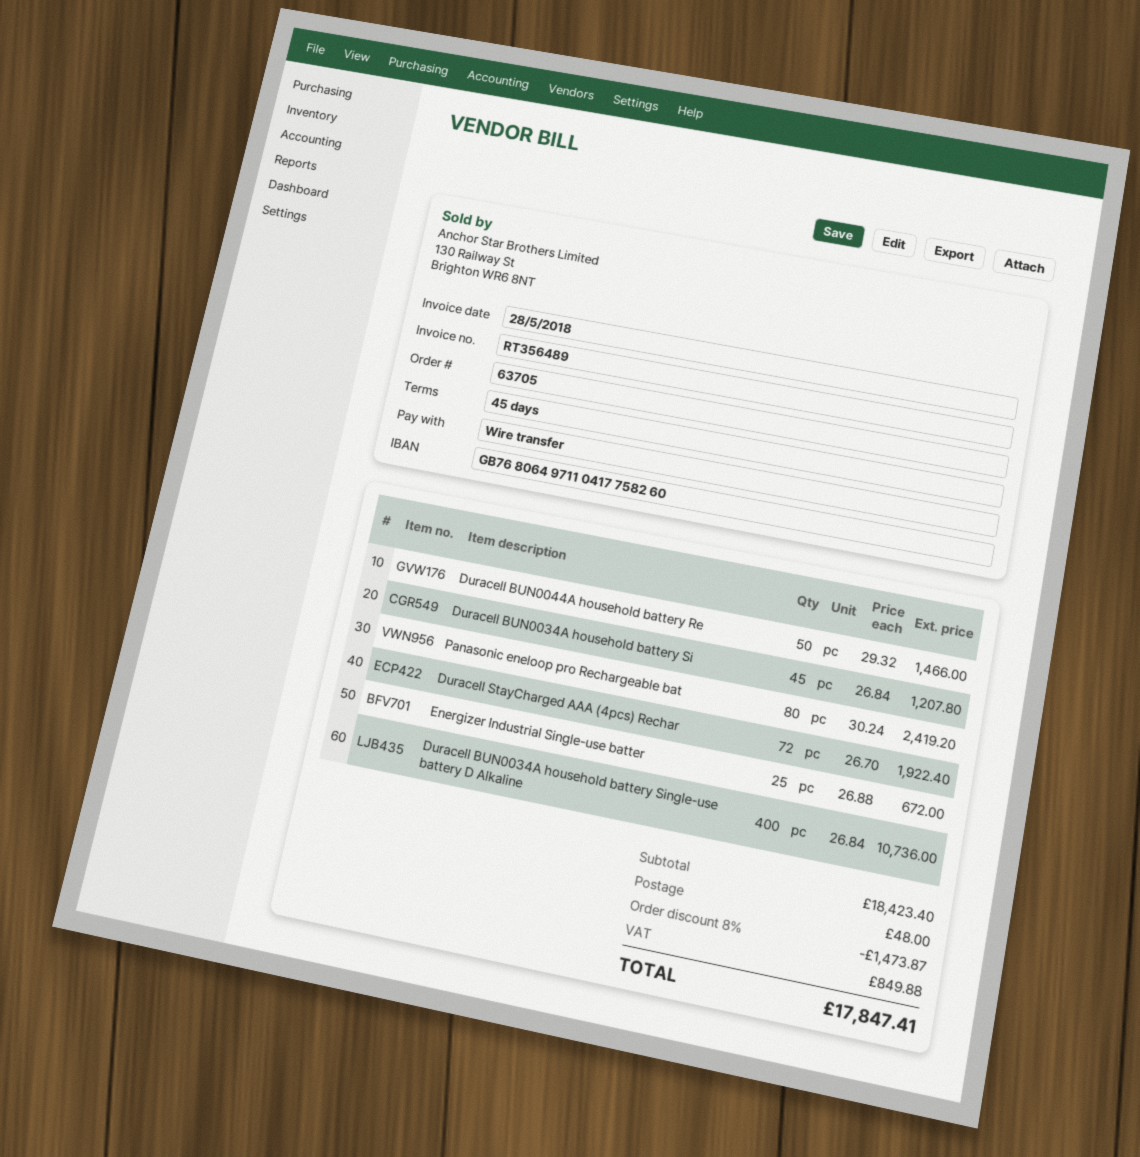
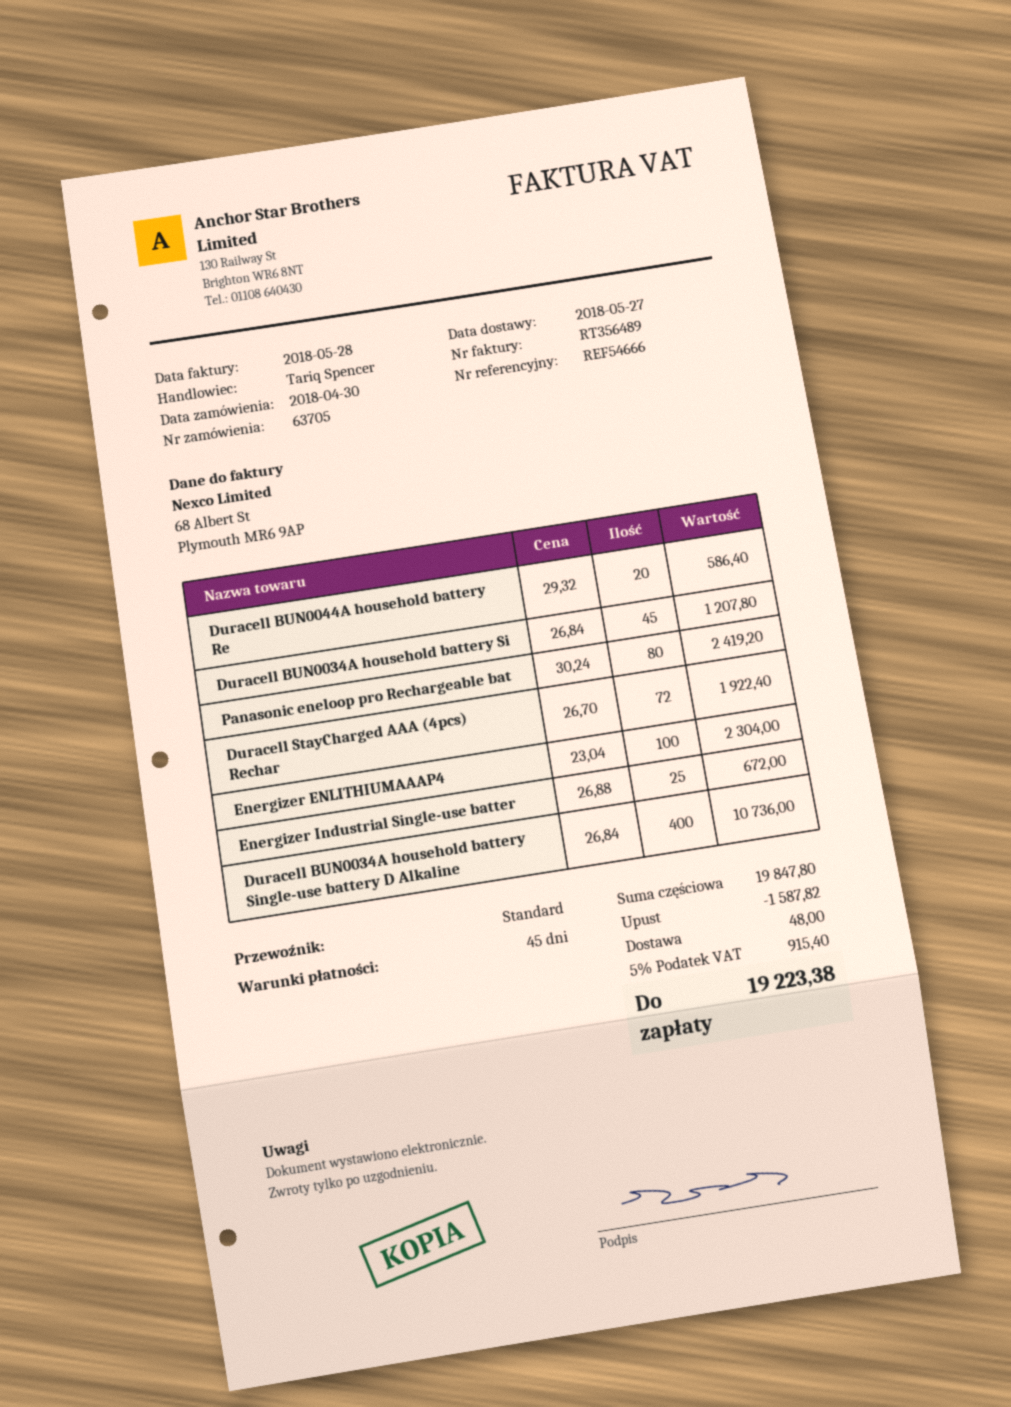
Duracell BUN0044A household battery Re: 50 x 29.32 = 1466.00 -> 20 x 29.32 = 586.40
Energizer ENLITHIUMAAAP4: none -> 100 x 23.04 = 2304.00
subtotal: 18423.40 -> 19847.80
discount: 1473.87 -> 1587.82
tax: 849.88 -> 915.40
total: 17847.41 -> 19223.38

